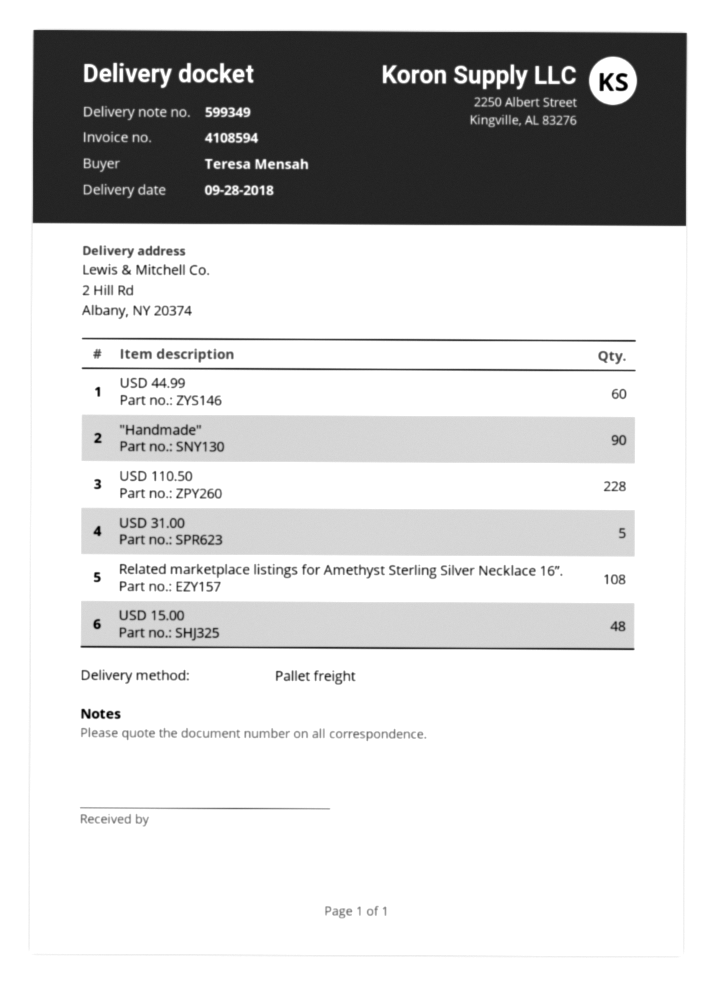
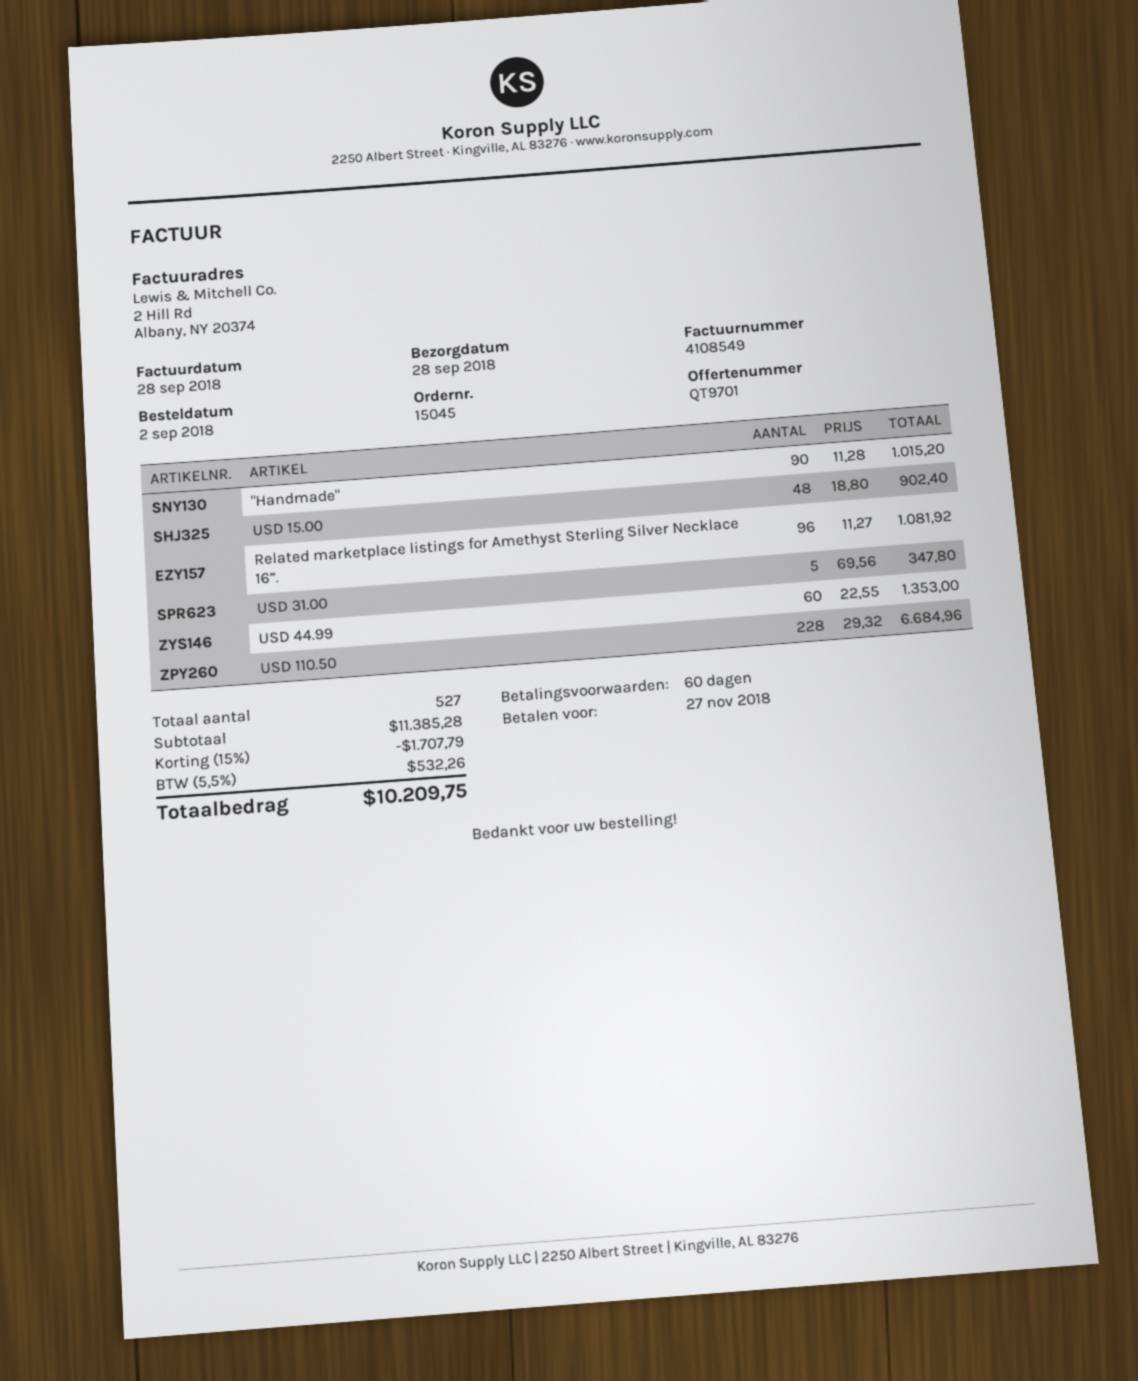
invoice number: 4108594 -> 4108549
Related marketplace listings for Amethyst Sterling Silver Necklace 16”.: 108 -> 96

